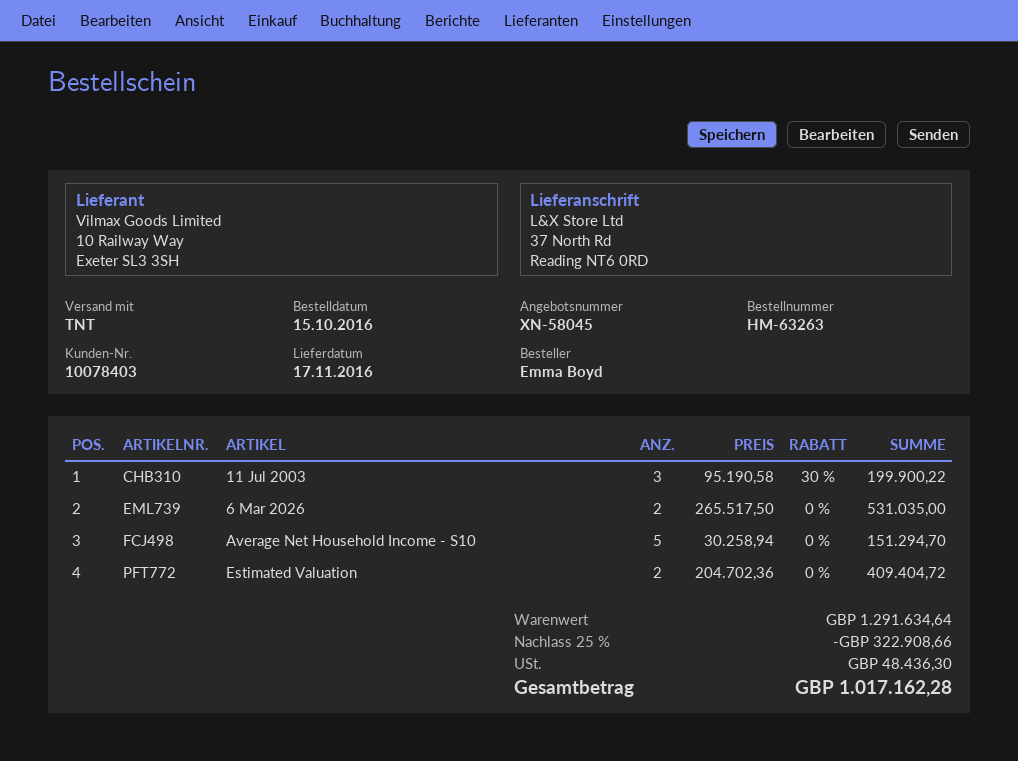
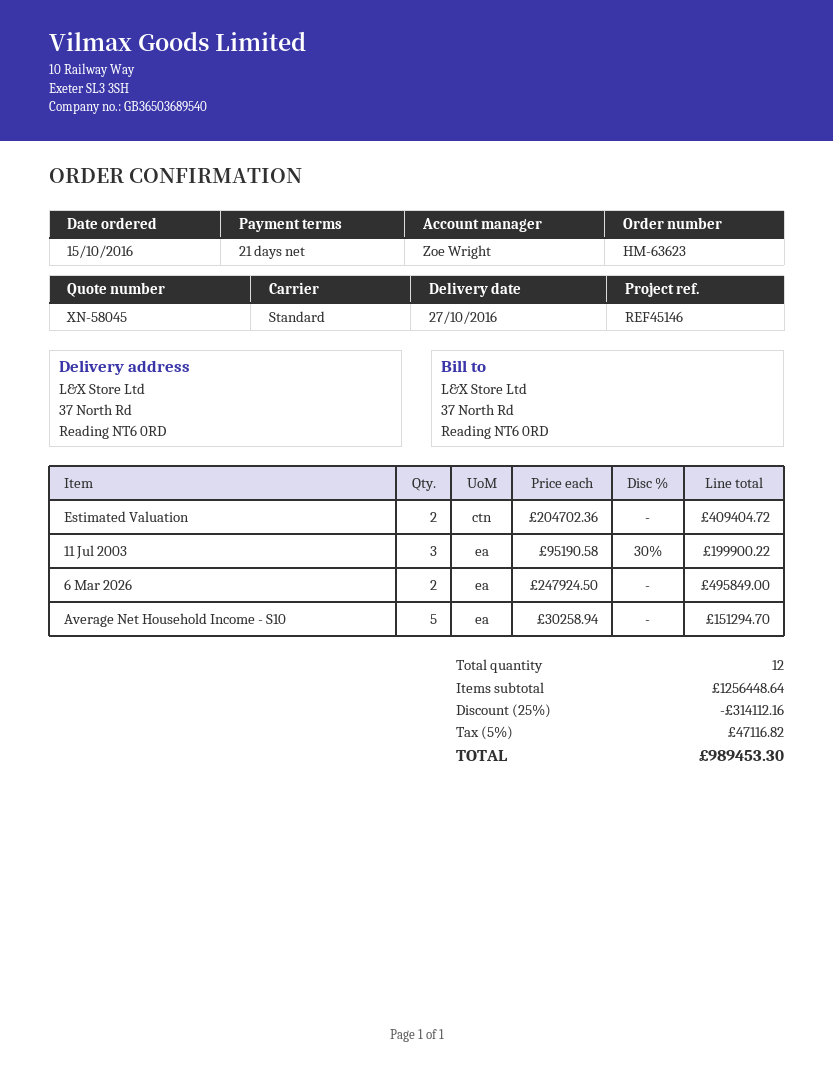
order number: HM-63263 -> HM-63623
delivery date: 2016-11-17 -> 2016-10-27
shipping method: TNT -> standard
6 Mar 2026: 2 x 265517.50 = 531035.00 -> 2 x 247924.50 = 495849.00
subtotal: 1291634.64 -> 1256448.64
discount: 25% = 322908.66 -> 25% = 314112.16
tax: 48436.30 -> 47116.82
total: 1017162.28 -> 989453.30

